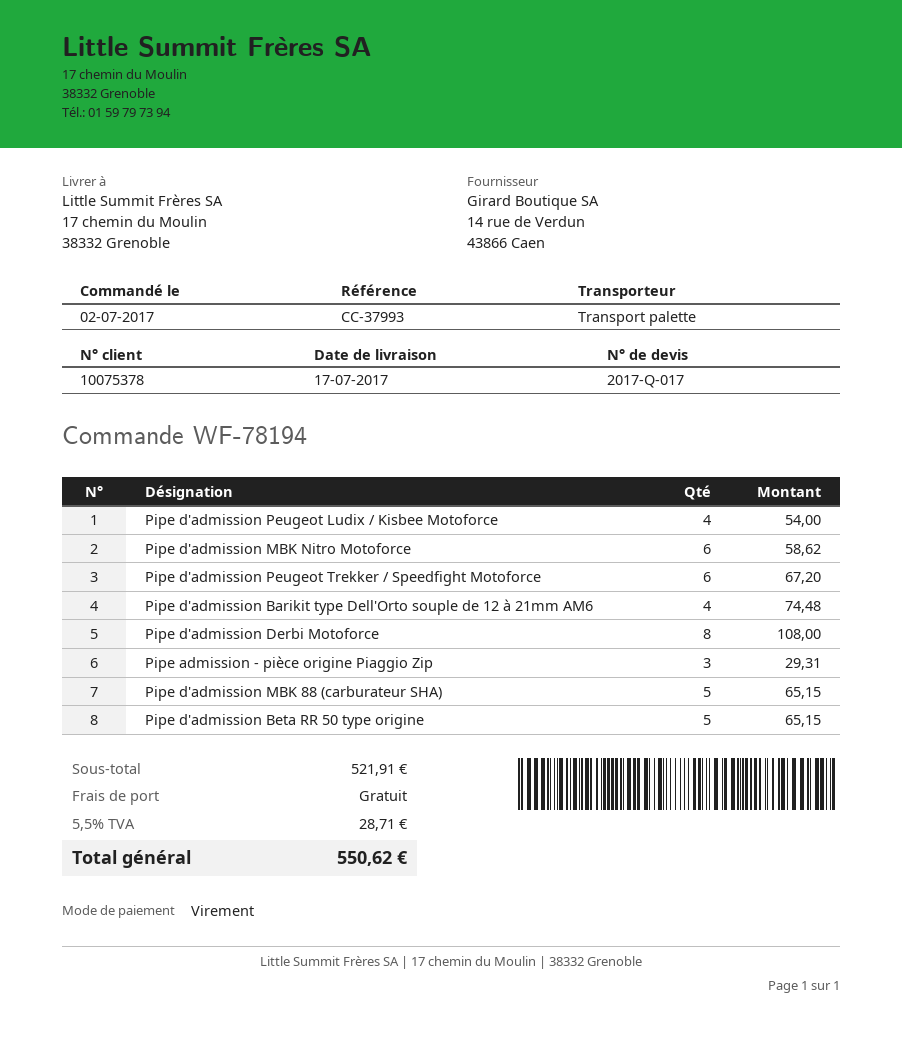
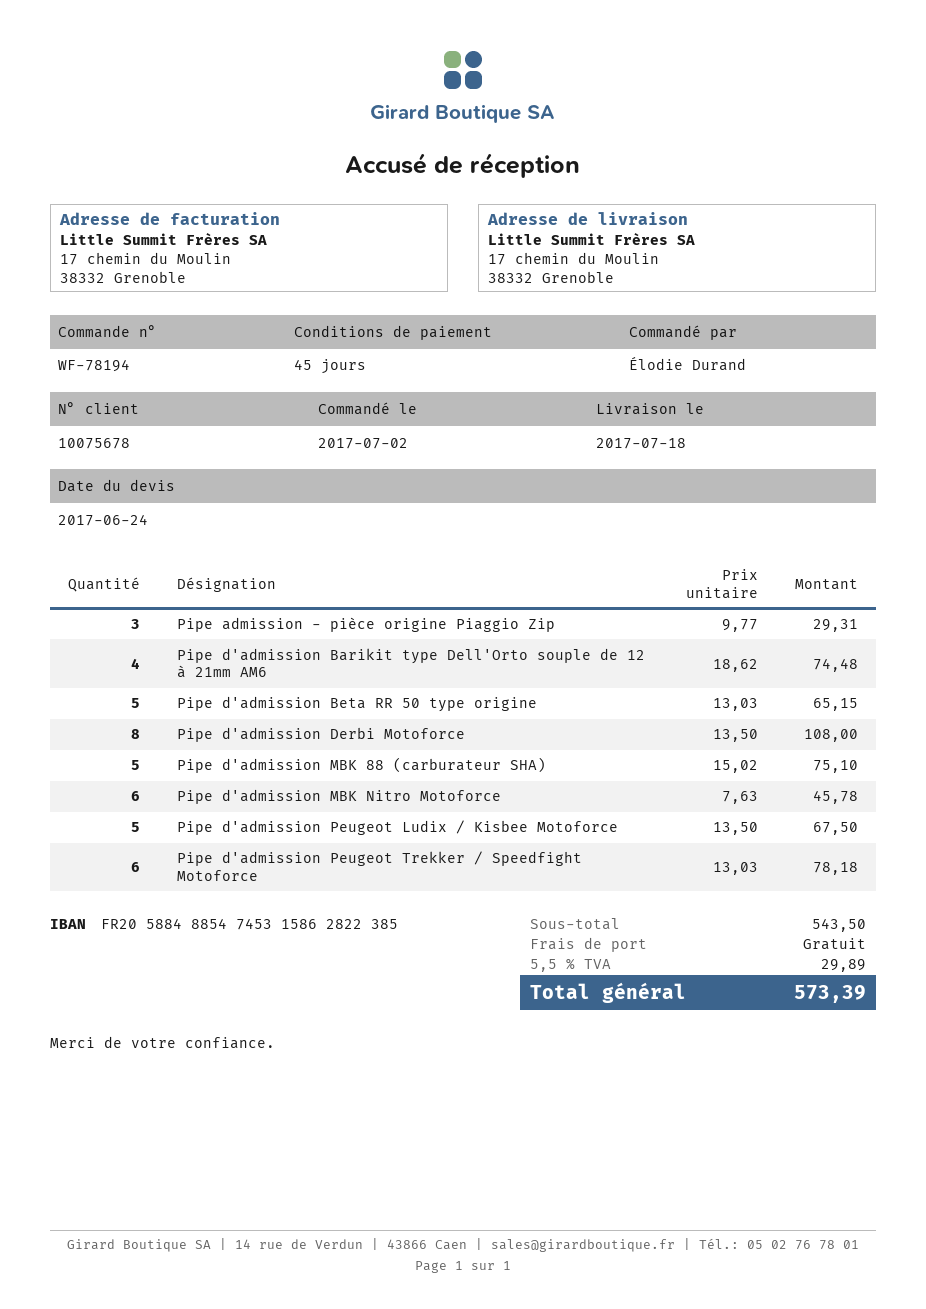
delivery date: 2017-07-17 -> 2017-07-18
customer number: 10075378 -> 10075678
Pipe d'admission Peugeot Ludix / Kisbee Motoforce: 4 for 54.00 -> 5 for 67.50
Pipe d'admission MBK Nitro Motoforce: 6 for 58.62 -> 6 for 45.78
Pipe d'admission Peugeot Trekker / Speedfight Motoforce: 6 for 67.20 -> 6 for 78.18
Pipe d'admission MBK 88 (carburateur SHA): 5 for 65.15 -> 5 for 75.10
subtotal: 521.91 -> 543.50
tax: 5.5% = 28.71 -> 5.5% = 29.89
total: 550.62 -> 573.39

